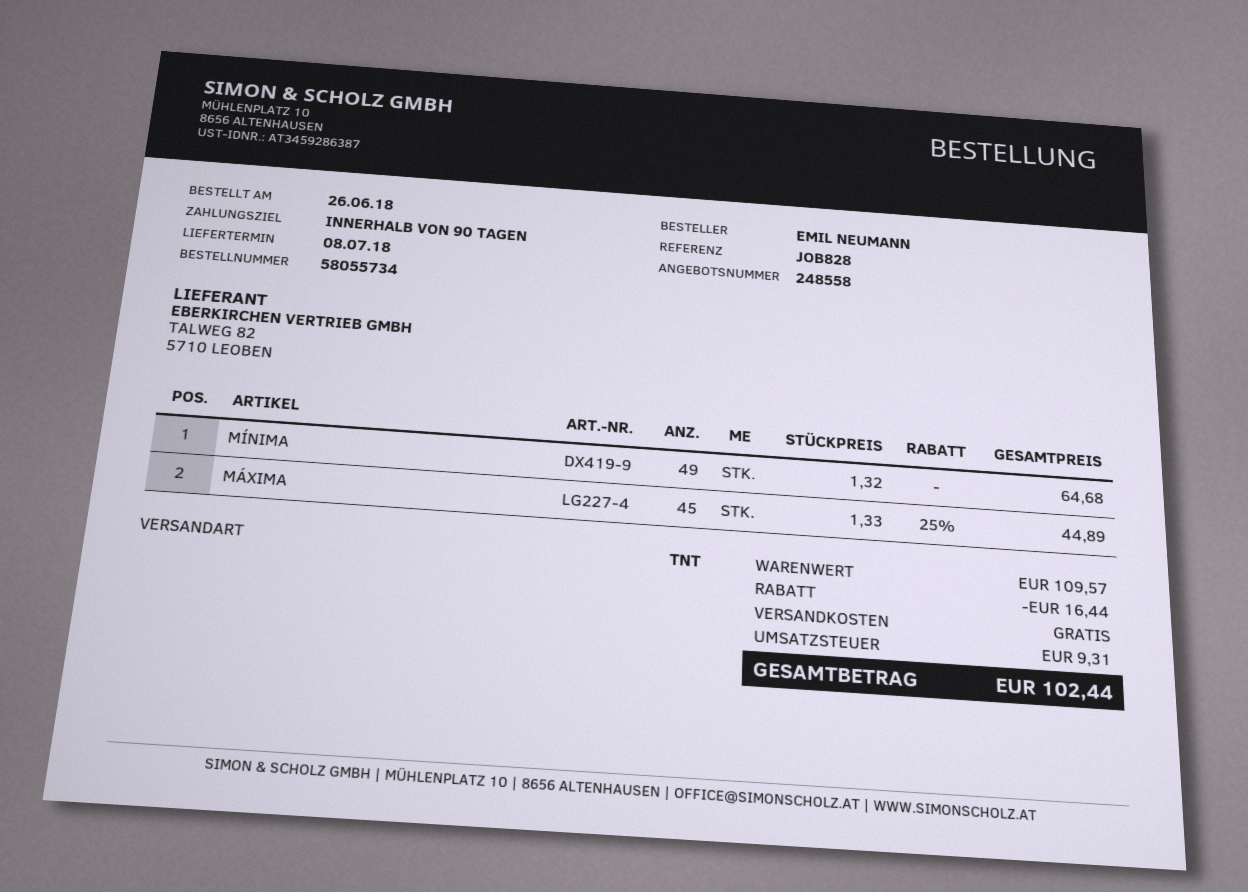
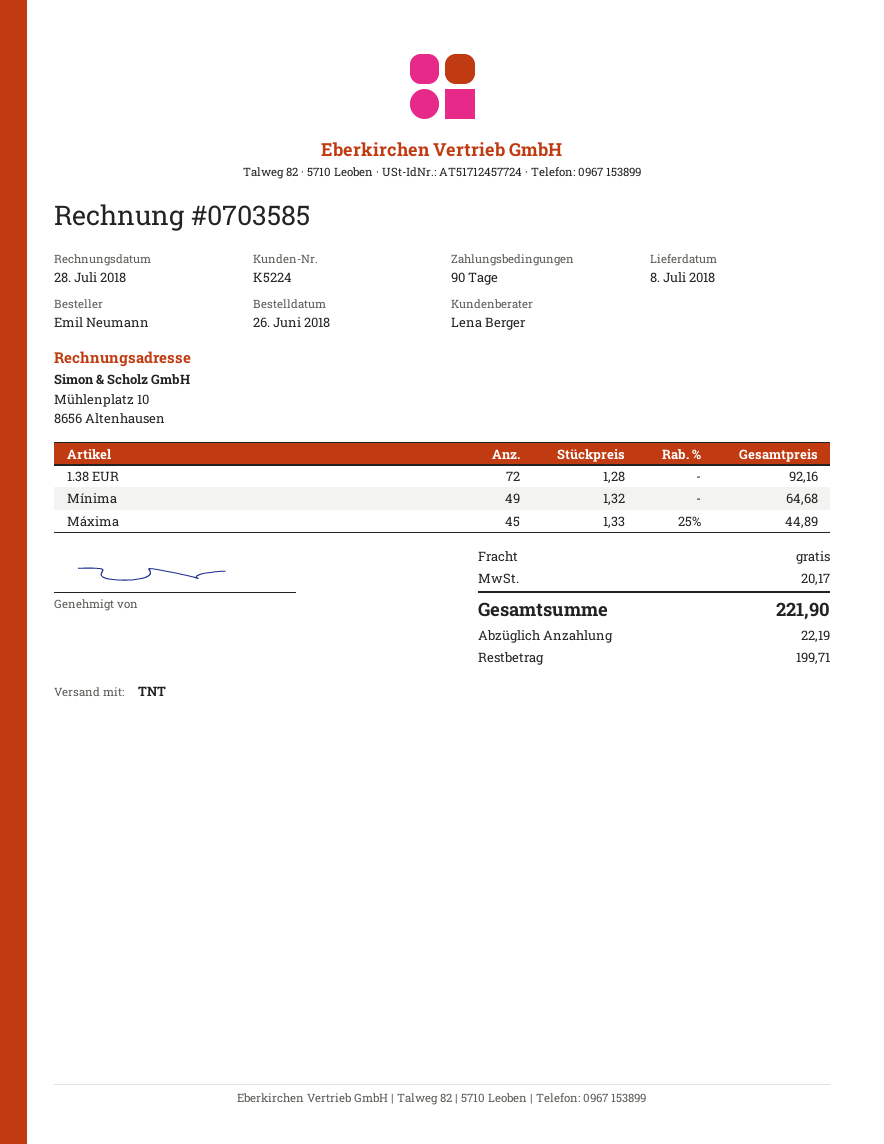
1.38 EUR: none -> 72 x 1.28 = 92.16
discount: 16.44 -> none
tax: 9.31 -> 20.17
total: 102.44 -> 221.90

